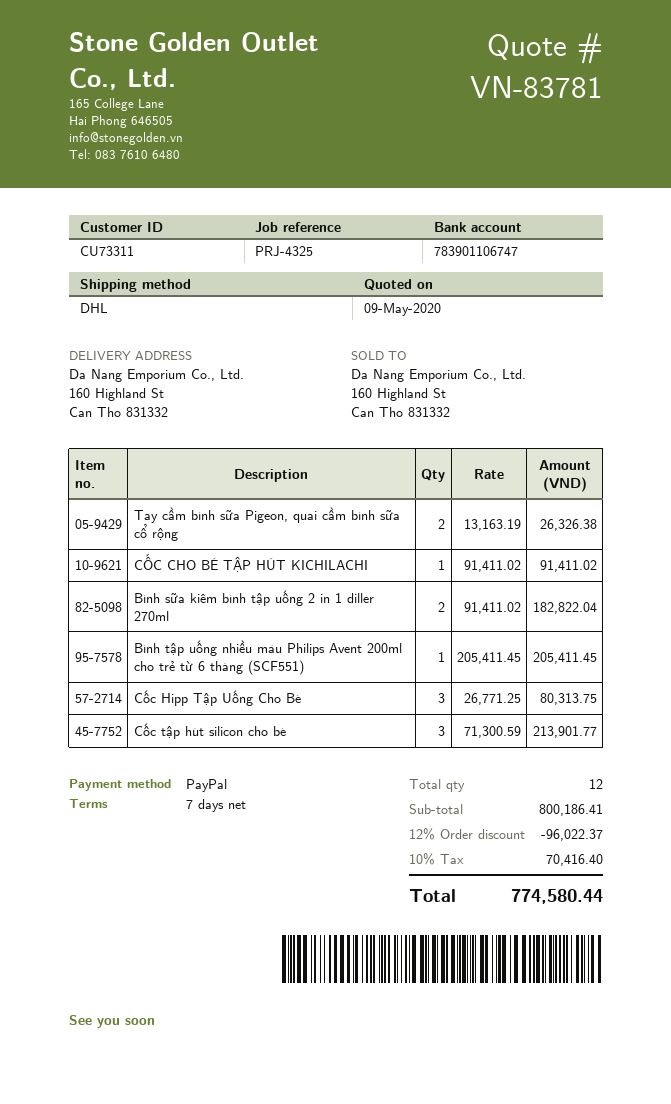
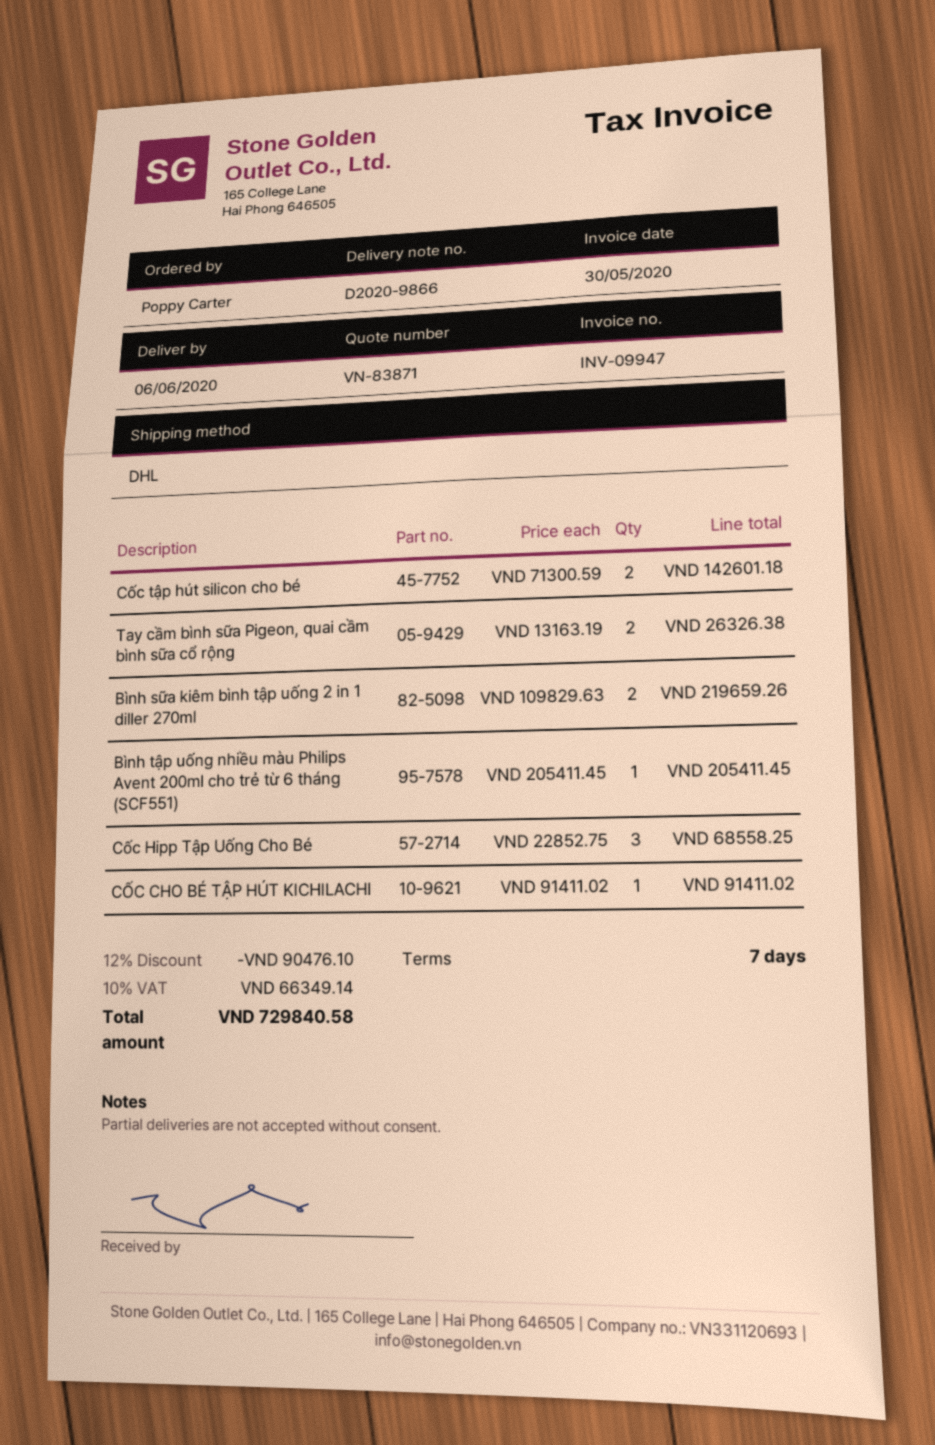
quote number: VN-83781 -> VN-83871
Bình sữa kiêm bình tập uống 2 in 1 diller 270ml: 2 x 91411.02 = 182822.04 -> 2 x 109829.63 = 219659.26
Cốc Hipp Tập Uống Cho Bé: 3 x 26771.25 = 80313.75 -> 3 x 22852.75 = 68558.25
Cốc tập hút silicon cho bé: 3 x 71300.59 = 213901.77 -> 2 x 71300.59 = 142601.18
discount: 12% = 96022.37 -> 12% = 90476.10
tax: 10% = 70416.40 -> 10% = 66349.14
total: 774580.44 -> 729840.58

